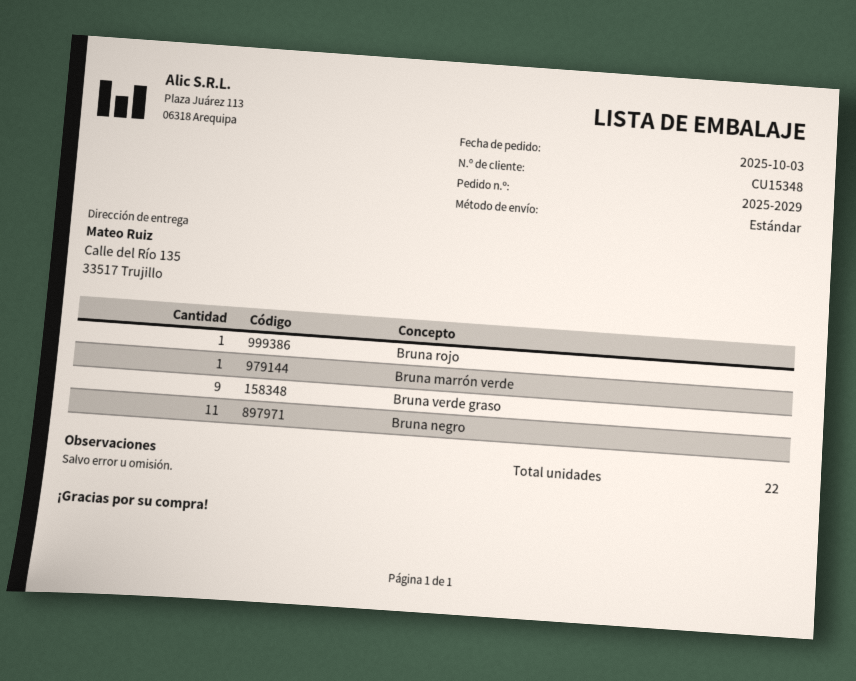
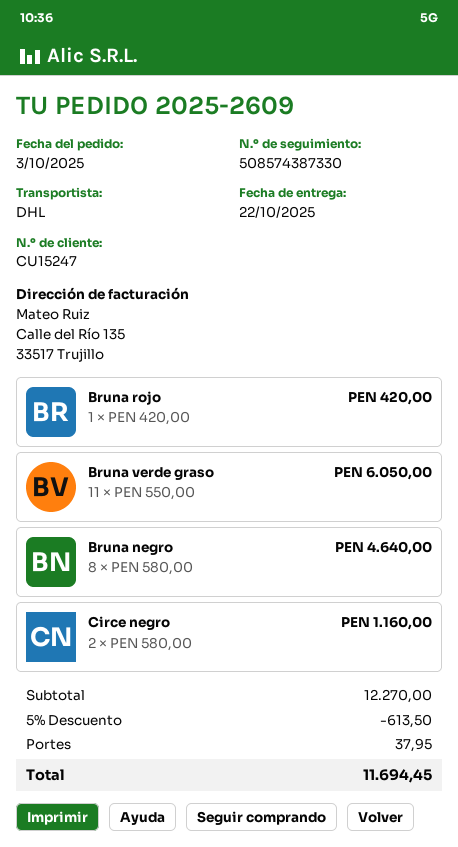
order number: 2025-2029 -> 2025-2609
customer number: CU15348 -> CU15247
shipping method: standard -> DHL
Bruna marrón verde: 1 -> none
Bruna verde graso: 9 -> 11
Bruna negro: 11 -> 8
Circe negro: none -> 2

